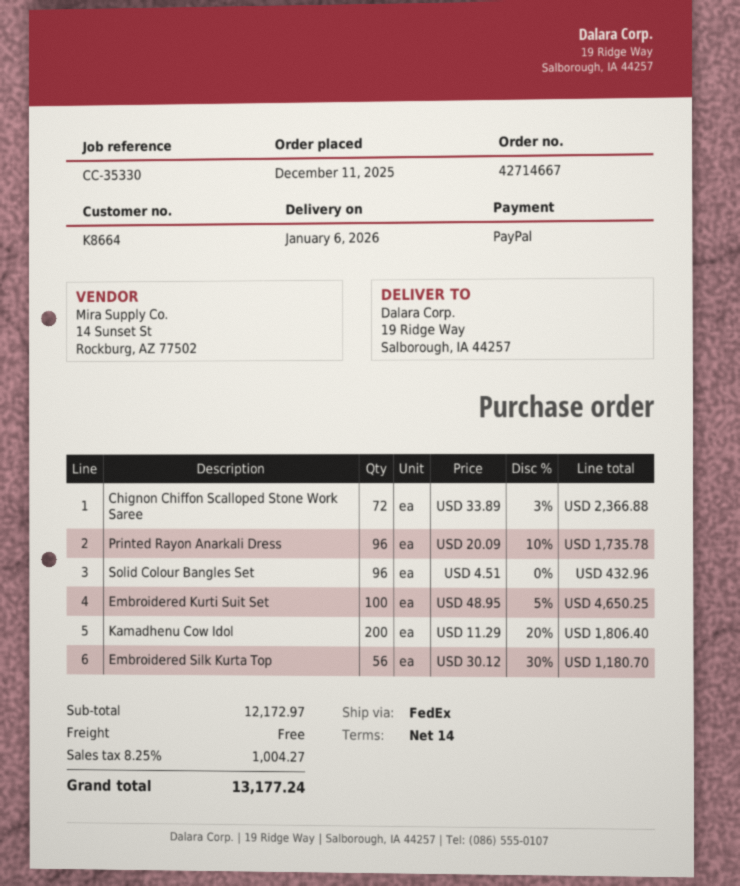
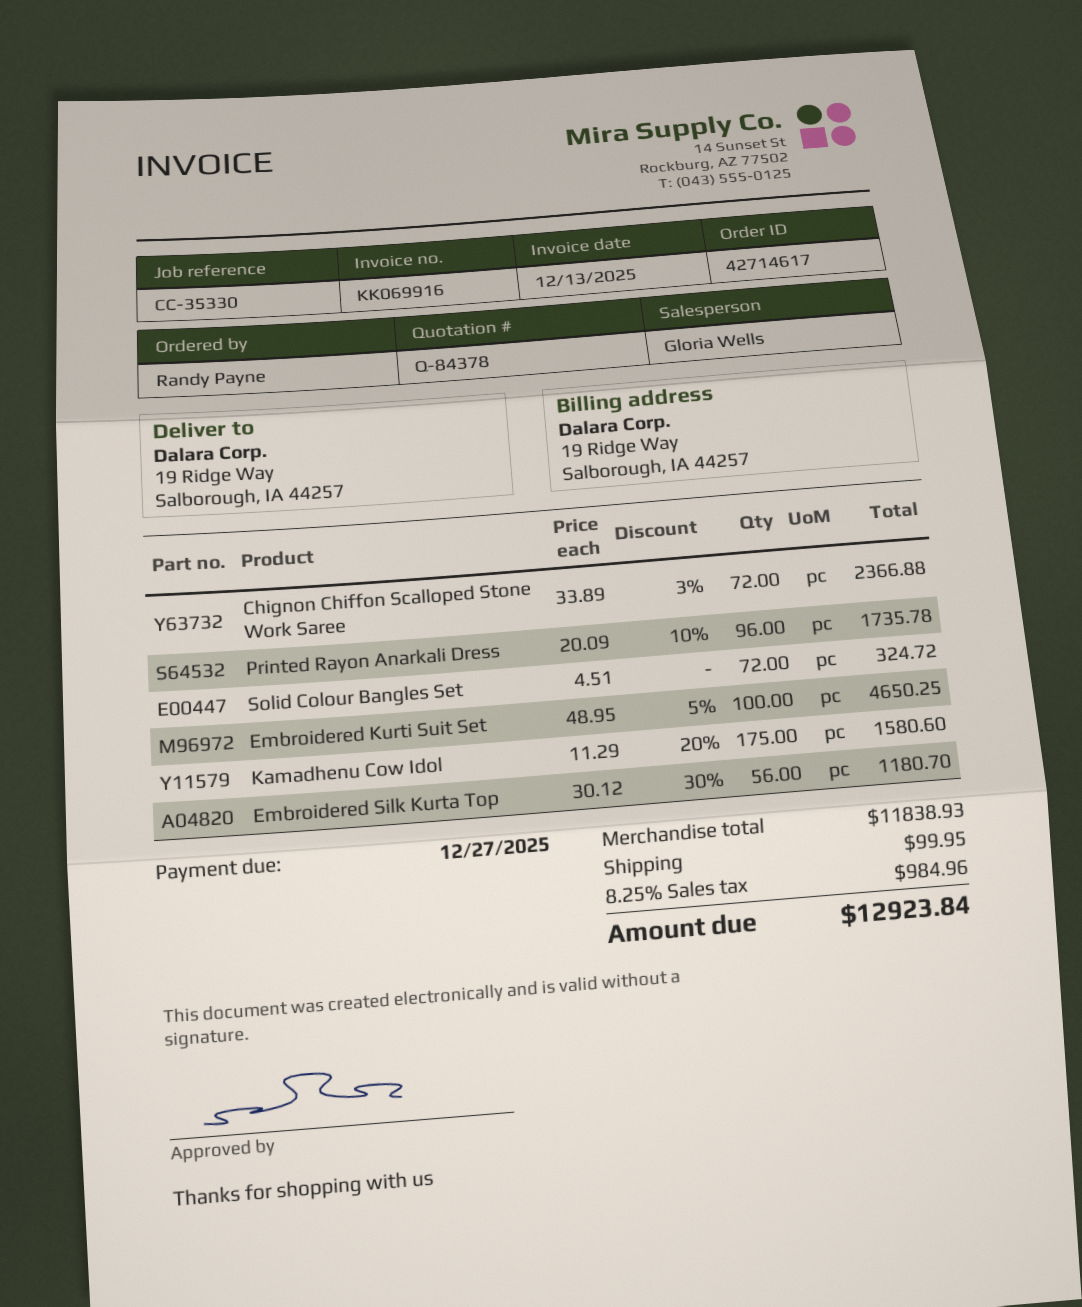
order number: 42714667 -> 42714617
Solid Colour Bangles Set: 96 x 4.51 = 432.96 -> 72 x 4.51 = 324.72
Kamadhenu Cow Idol: 200 x 11.29 - 20% = 1806.40 -> 175 x 11.29 - 20% = 1580.60
subtotal: 12172.97 -> 11838.93
shipping: 0.00 -> 99.95
tax: 8.25% = 1004.27 -> 8.25% = 984.96
total: 13177.24 -> 12923.84

